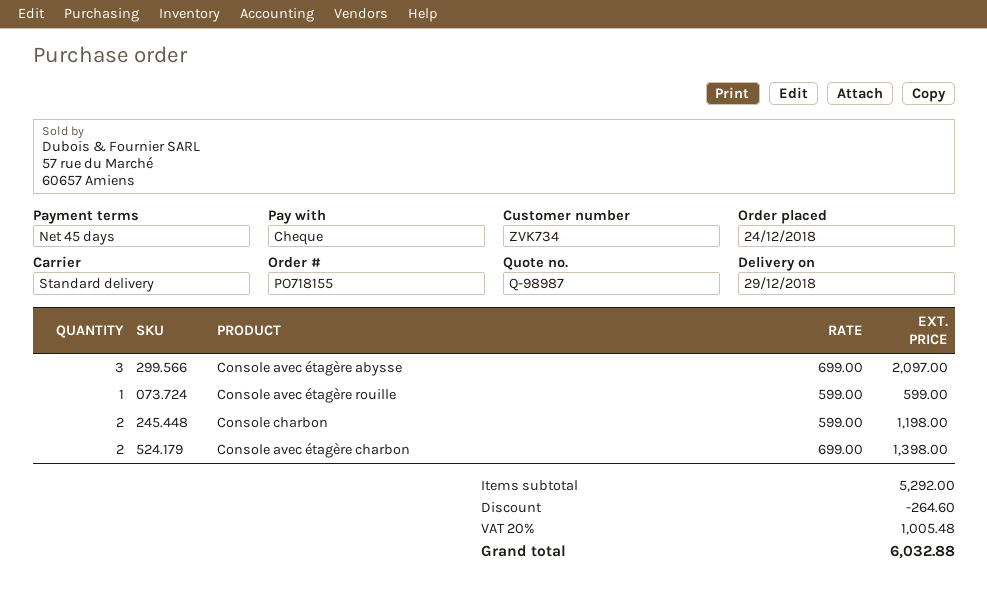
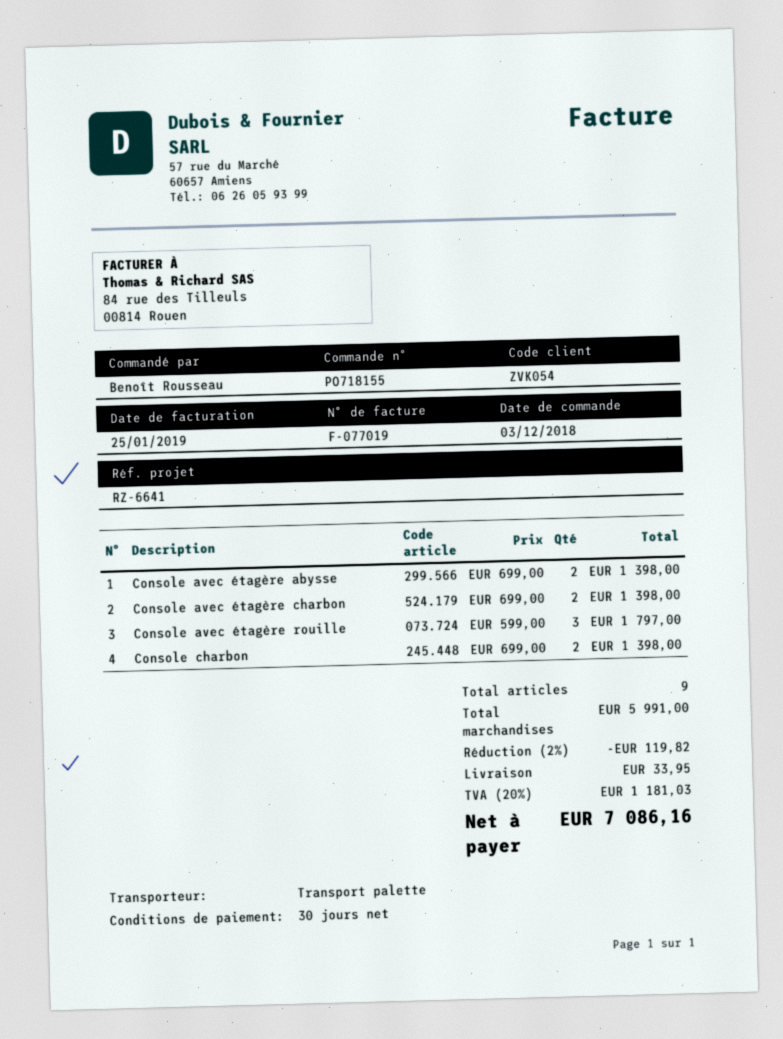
order date: 2018-12-24 -> 2018-12-03
payment terms: 45 days -> 30 days
customer number: ZVK734 -> ZVK054
shipping method: standard -> pallet freight
Console avec étagère abysse: 3 x 699.00 = 2097.00 -> 2 x 699.00 = 1398.00
Console avec étagère rouille: 1 x 599.00 = 599.00 -> 3 x 599.00 = 1797.00
Console charbon: 2 x 599.00 = 1198.00 -> 2 x 699.00 = 1398.00
subtotal: 5292.00 -> 5991.00
discount: 264.60 -> 119.82
shipping: none -> 33.95
tax: 20% = 1005.48 -> 20% = 1181.03
total: 6032.88 -> 7086.16

